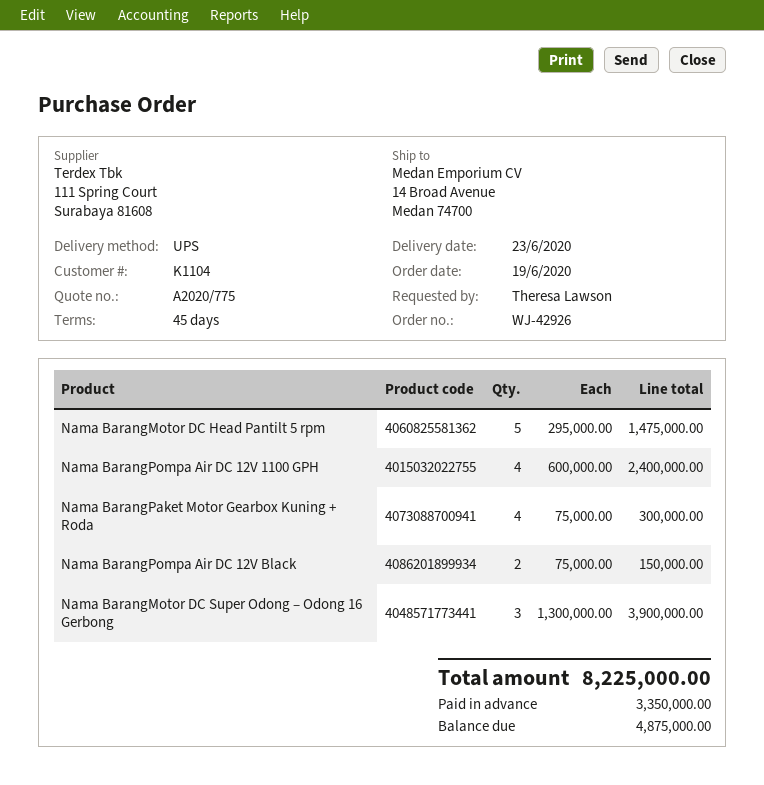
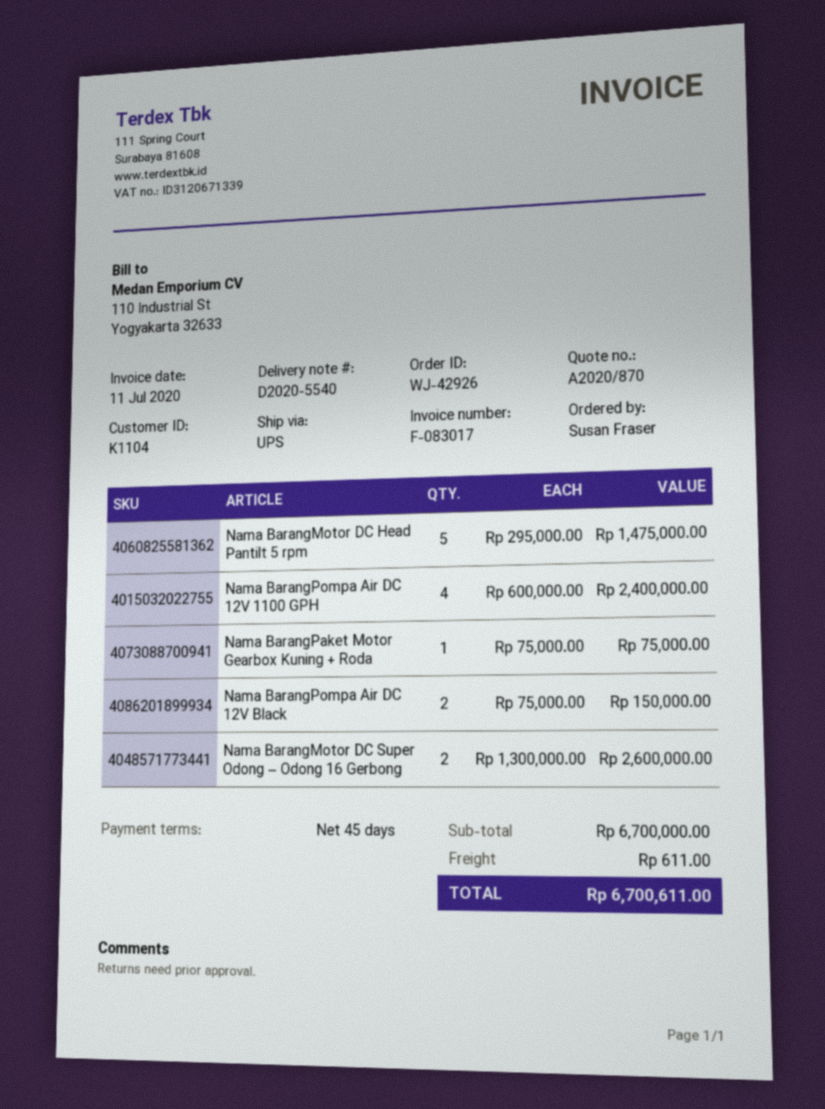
quote number: A2020/775 -> A2020/870
ordered by: Theresa Lawson -> Susan Fraser
Nama BarangPaket Motor Gearbox Kuning + Roda: 4 x 75000.00 = 300000.00 -> 1 x 75000.00 = 75000.00
Nama BarangMotor DC Super Odong – Odong 16 Gerbong: 3 x 1300000.00 = 3900000.00 -> 2 x 1300000.00 = 2600000.00
shipping: none -> 611.00
total: 8225000.00 -> 6700611.00

